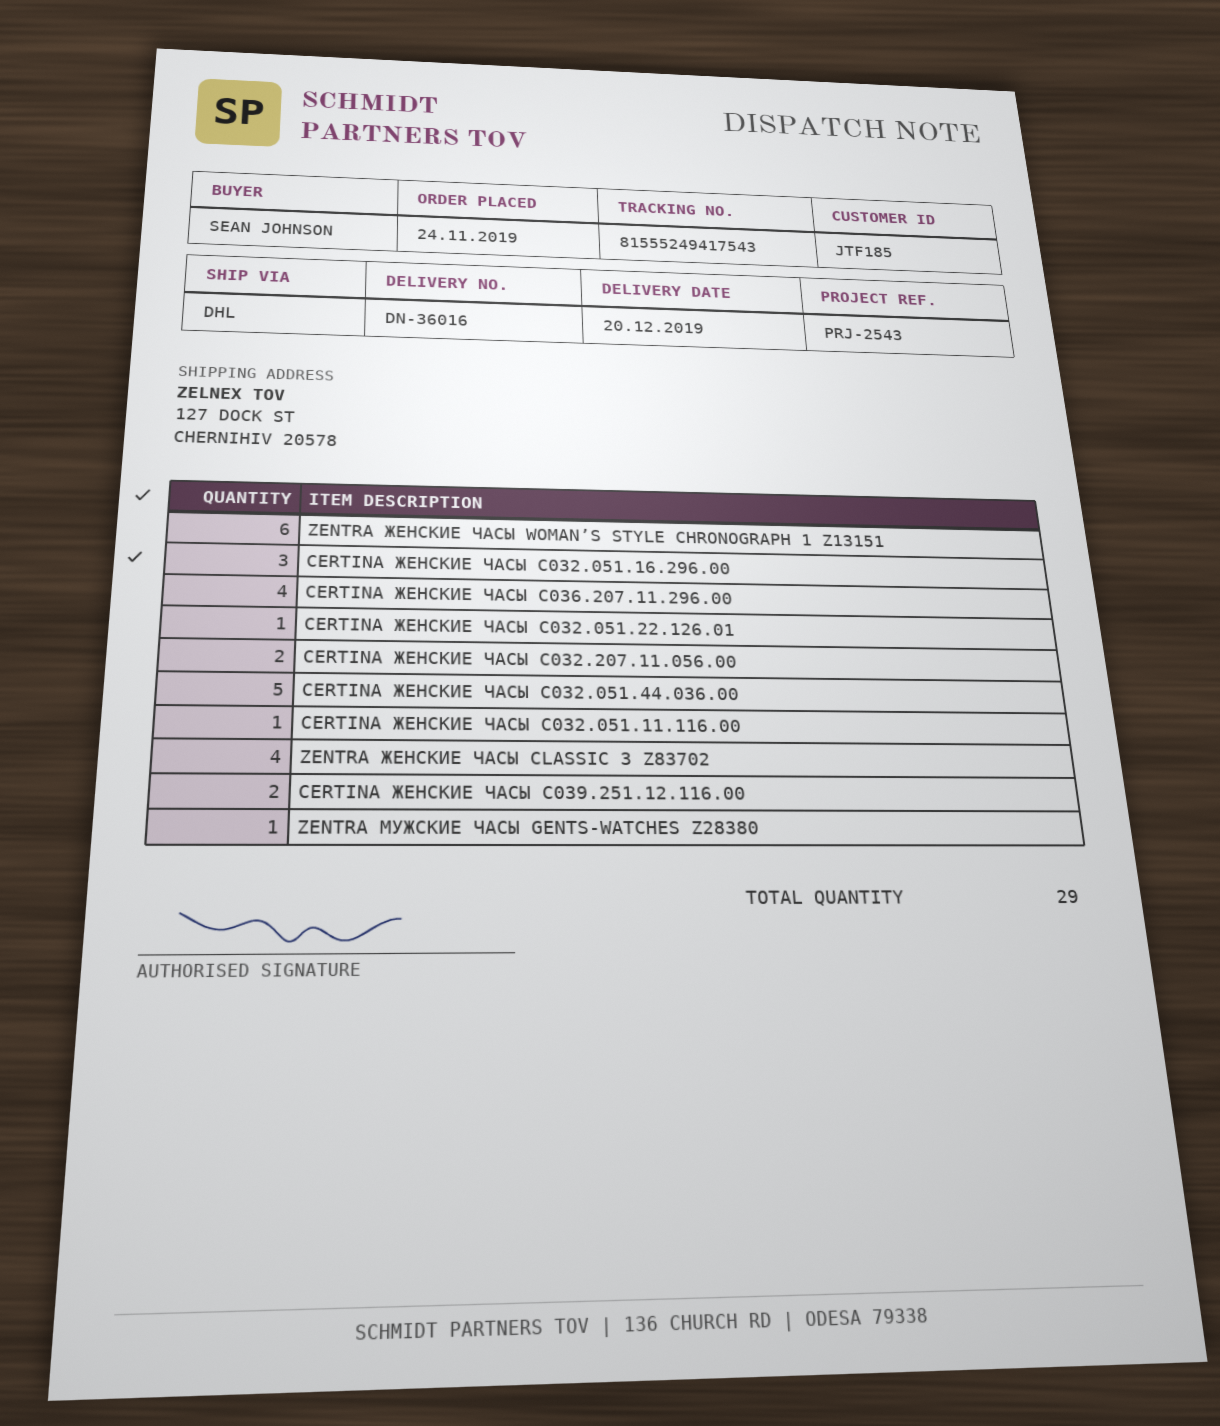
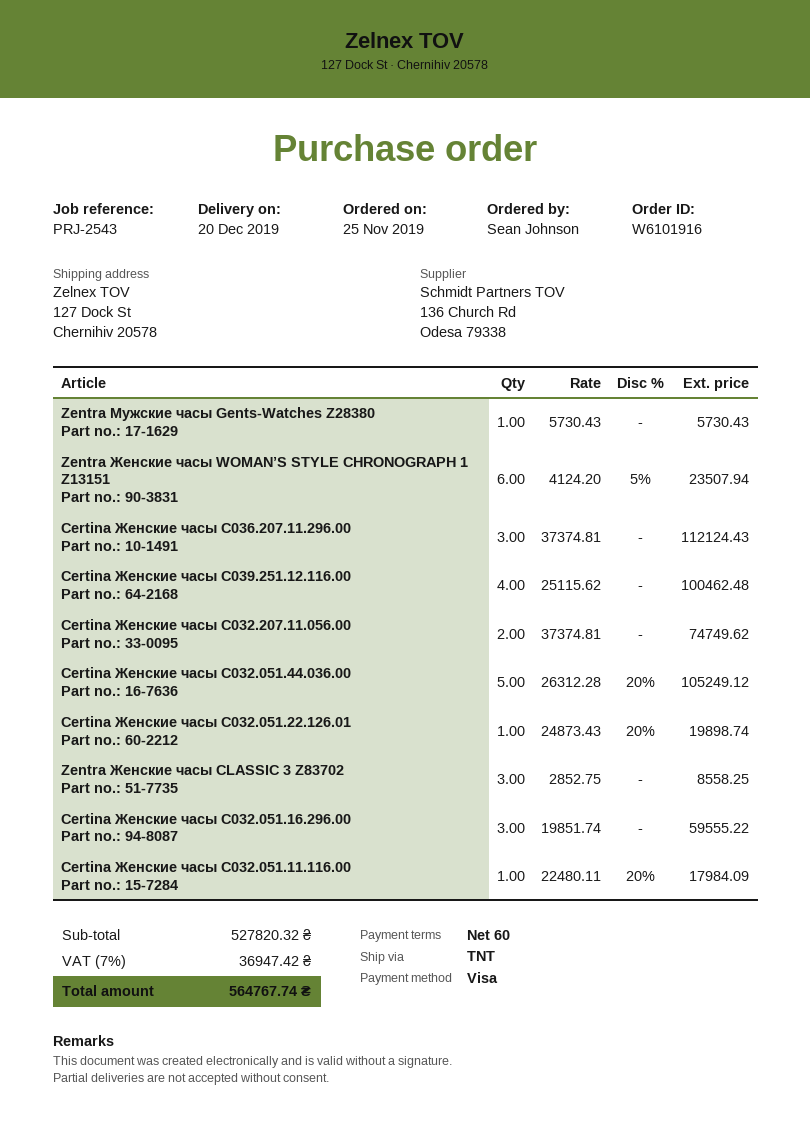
order date: 2019-11-24 -> 2019-11-25
shipping method: DHL -> TNT
CERTINA ЖЕНСКИЕ ЧАСЫ C036.207.11.296.00: 4 -> 3
ZENTRA ЖЕНСКИЕ ЧАСЫ CLASSIC 3 Z83702: 4 -> 3
CERTINA ЖЕНСКИЕ ЧАСЫ C039.251.12.116.00: 2 -> 4

